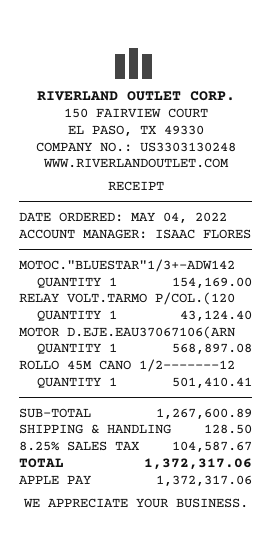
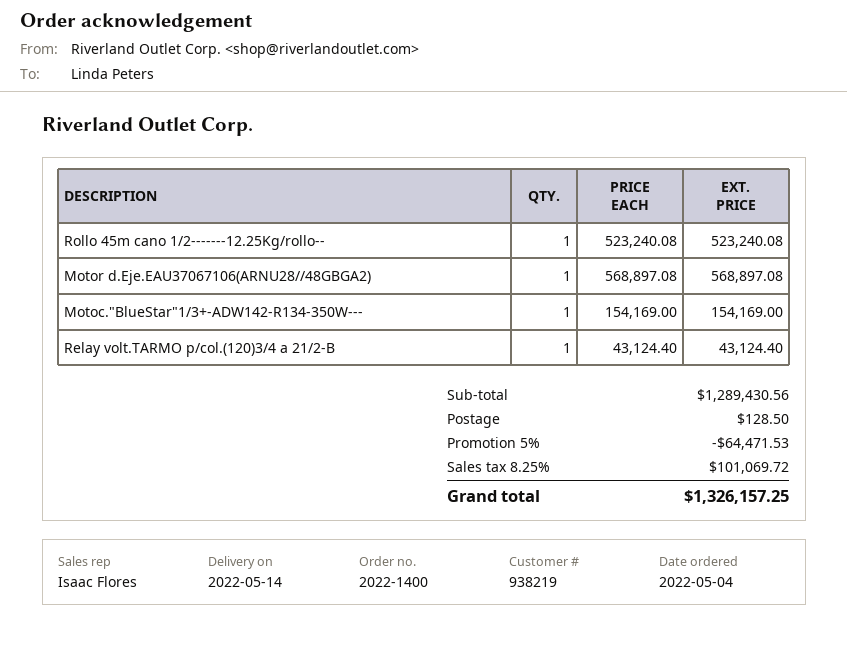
ROLLO 45M CANO 1/2-------12: 1 for 501410.41 -> 1 for 523240.08
subtotal: 1267600.89 -> 1289430.56
discount: none -> 5% = 64471.53
tax: 8.25% = 104587.67 -> 8.25% = 101069.72
total: 1372317.06 -> 1326157.25

